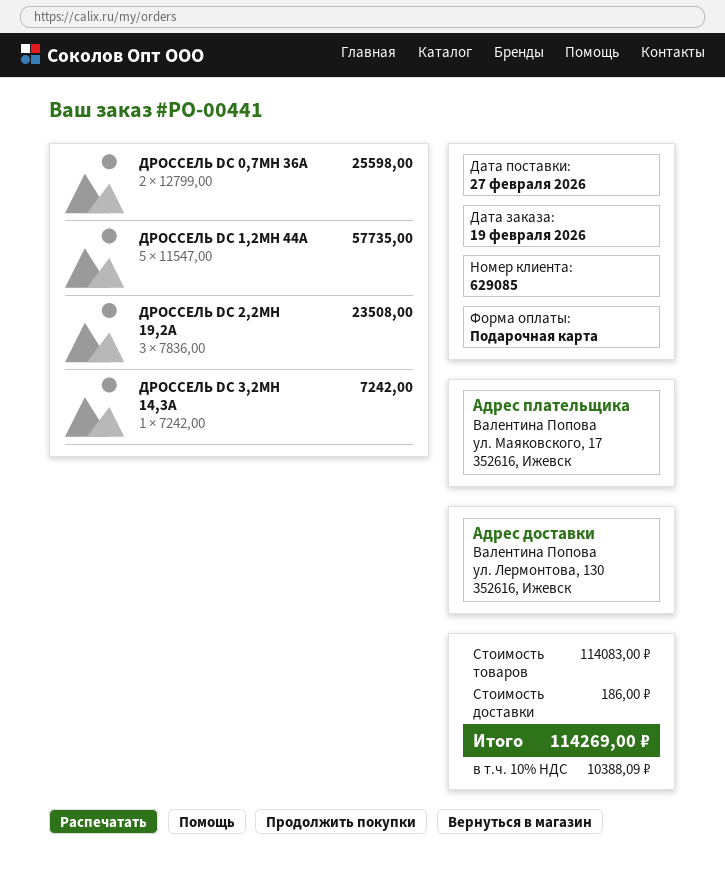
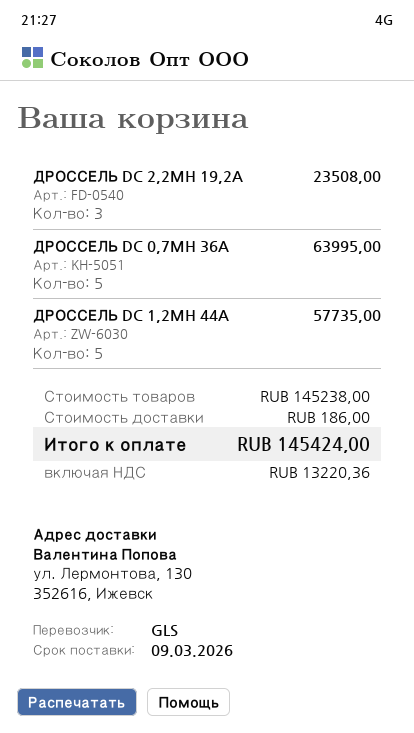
delivery date: 2026-02-27 -> 2026-03-09
ДРОССЕЛЬ DC 0,7MH 36A: 2 for 25598.00 -> 5 for 63995.00
ДРОССЕЛЬ DC 3,2MH 14,3A: 1 for 7242.00 -> none
subtotal: 114083.00 -> 145238.00
tax: 10388.09 -> 13220.36
total: 114269.00 -> 145424.00

